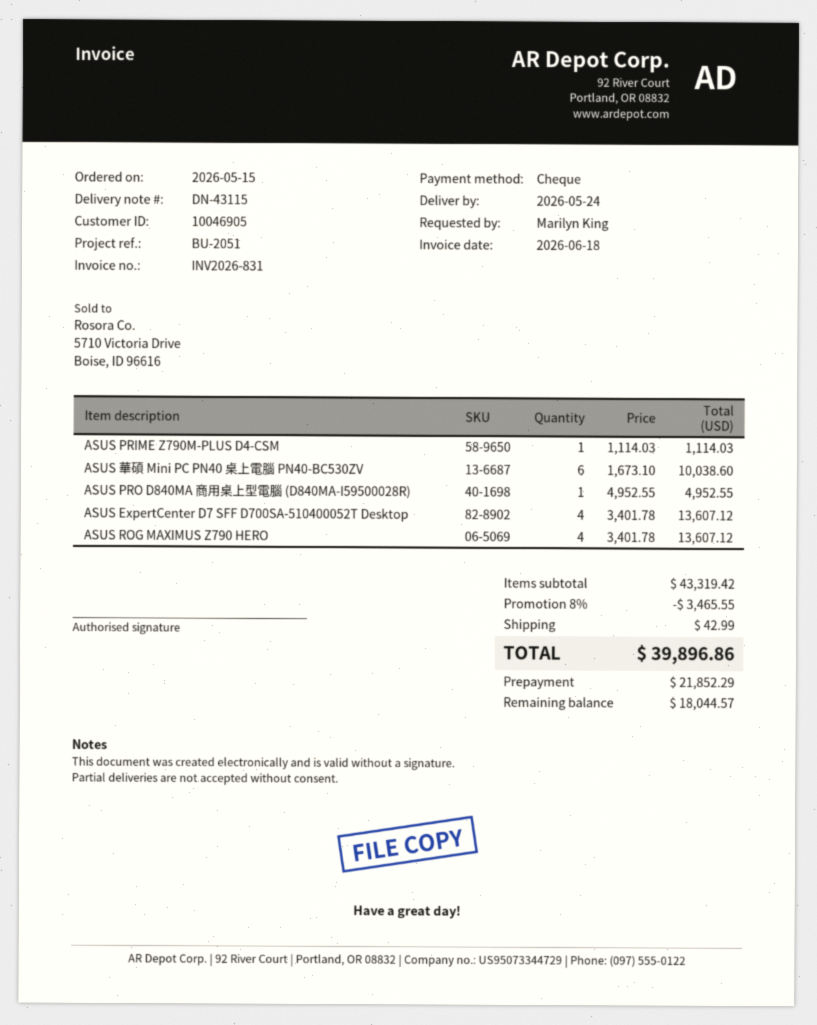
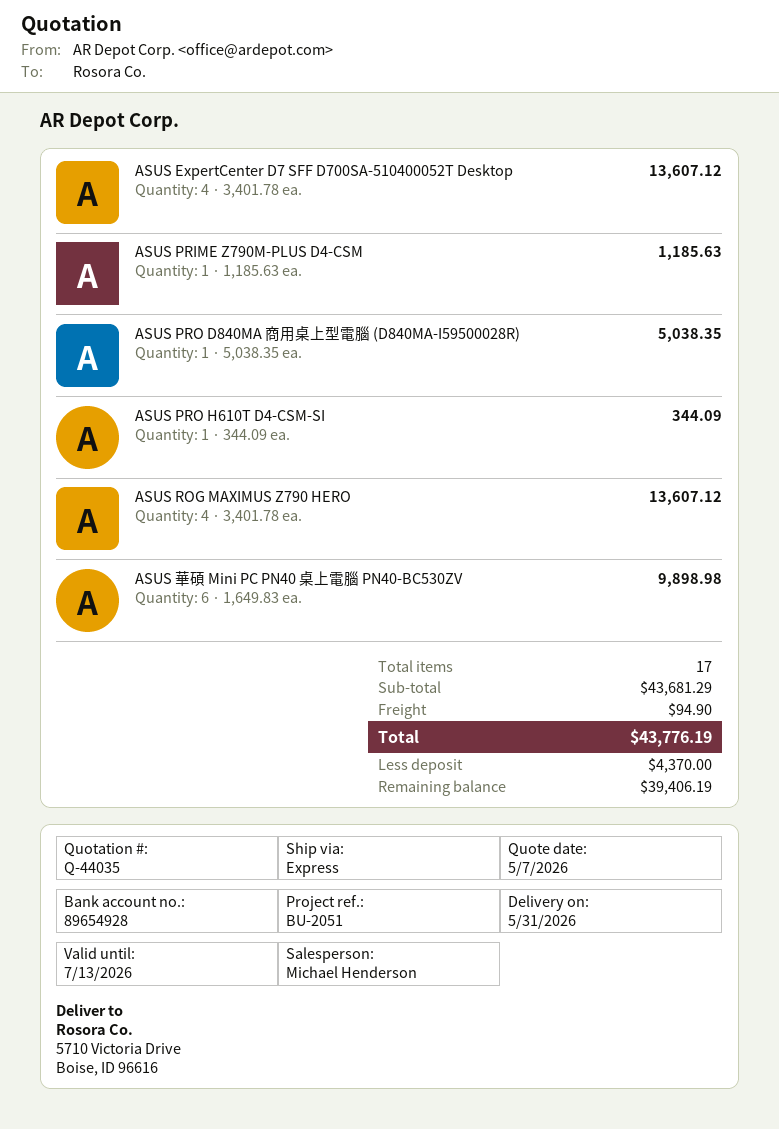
delivery date: 2026-05-24 -> 2026-05-31
ASUS PRIME Z790M-PLUS D4-CSM: 1 x 1114.03 = 1114.03 -> 1 x 1185.63 = 1185.63
ASUS 華碩 Mini PC PN40 桌上電腦 PN40-BC530ZV: 6 x 1673.10 = 10038.60 -> 6 x 1649.83 = 9898.98
ASUS PRO D840MA 商用桌上型電腦 (D840MA-I59500028R): 1 x 4952.55 = 4952.55 -> 1 x 5038.35 = 5038.35
ASUS PRO H610T D4-CSM-SI: none -> 1 x 344.09 = 344.09
subtotal: 43319.42 -> 43681.29
discount: 8% = 3465.55 -> none
shipping: 42.99 -> 94.90
total: 39896.86 -> 43776.19
deposit: 21852.29 -> 4370.00
balance: 18044.57 -> 39406.19

